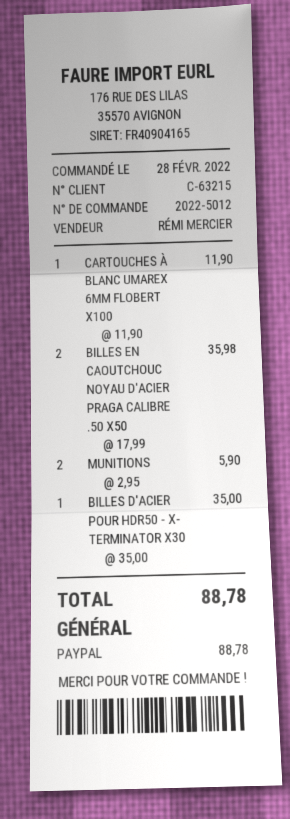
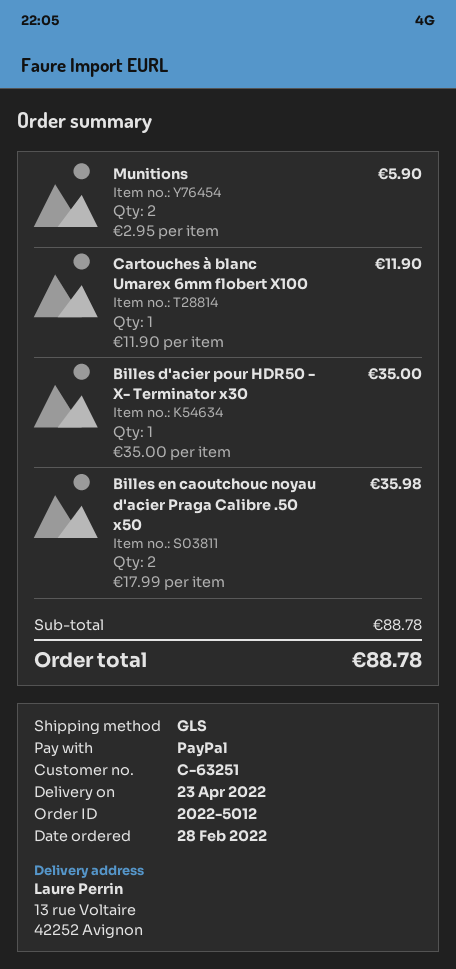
customer number: C-63215 -> C-63251

